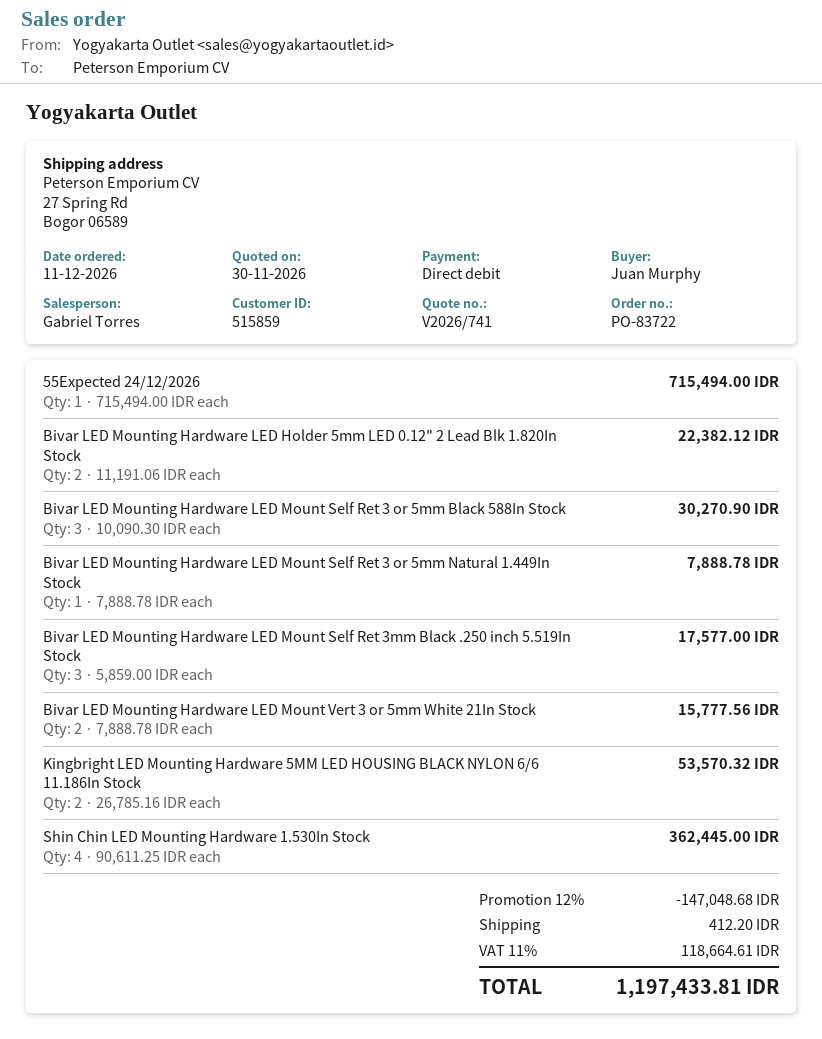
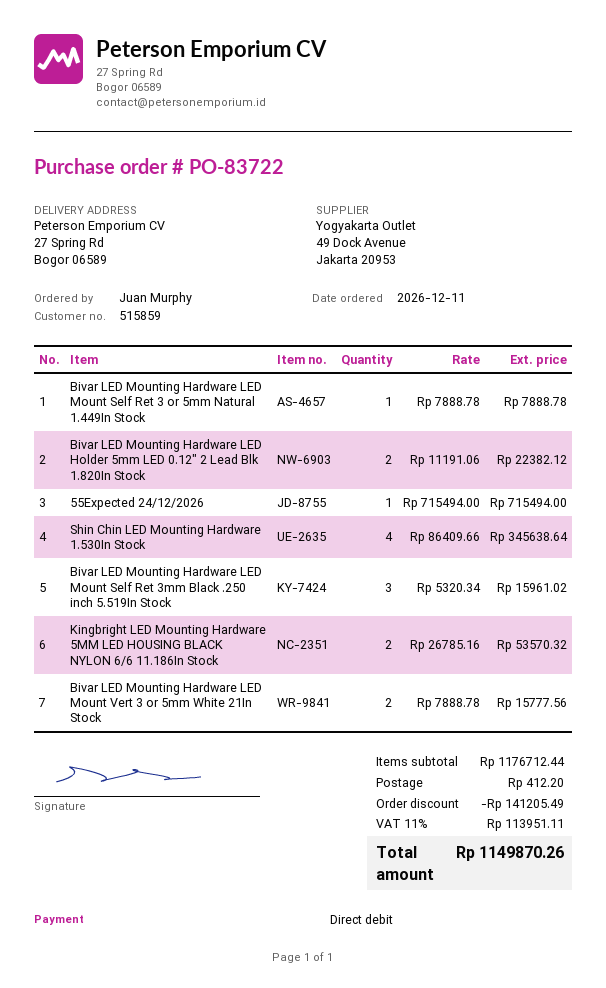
Bivar LED Mounting Hardware LED Mount Self Ret 3 or 5mm Black 588In Stock: 3 x 10090.30 = 30270.90 -> none
Bivar LED Mounting Hardware LED Mount Self Ret 3mm Black .250 inch 5.519In Stock: 3 x 5859.00 = 17577.00 -> 3 x 5320.34 = 15961.02
Shin Chin LED Mounting Hardware 1.530In Stock: 4 x 90611.25 = 362445.00 -> 4 x 86409.66 = 345638.64
discount: 147048.68 -> 141205.49
tax: 11% = 118664.61 -> 11% = 113951.11
total: 1197433.81 -> 1149870.26

